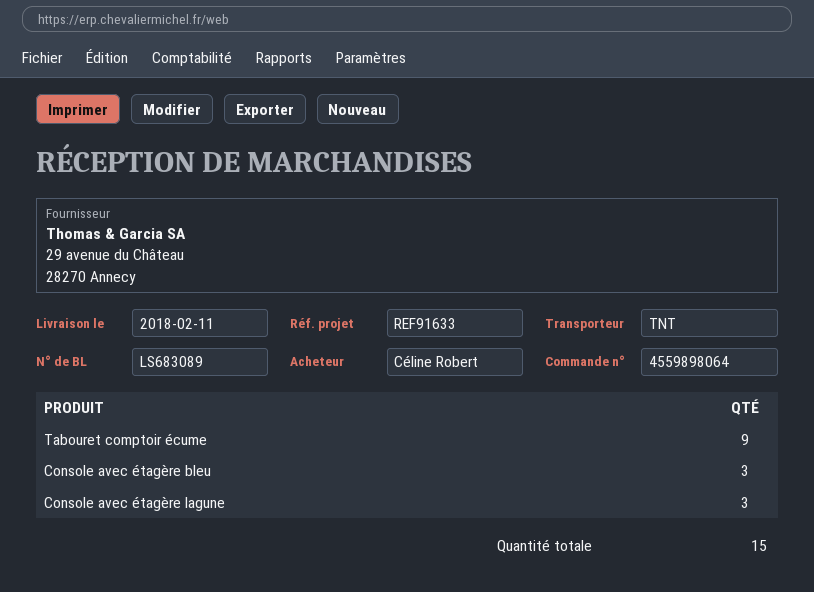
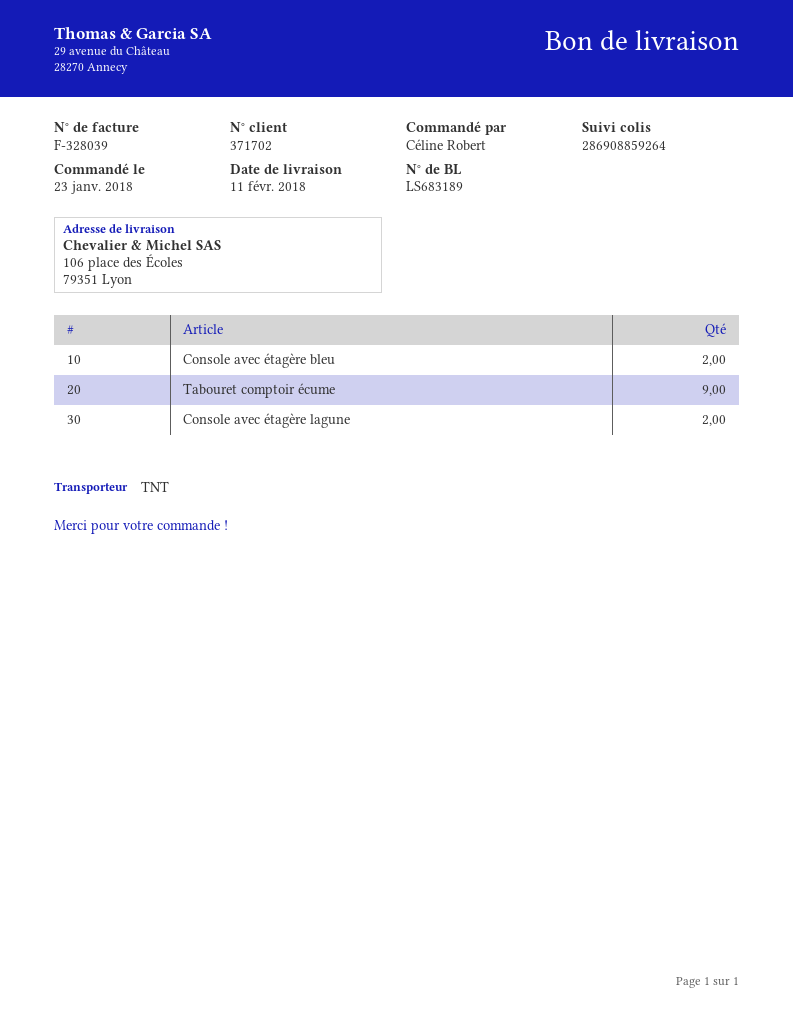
delivery note number: LS683089 -> LS683189
Console avec étagère bleu: 3 -> 2
Console avec étagère lagune: 3 -> 2

